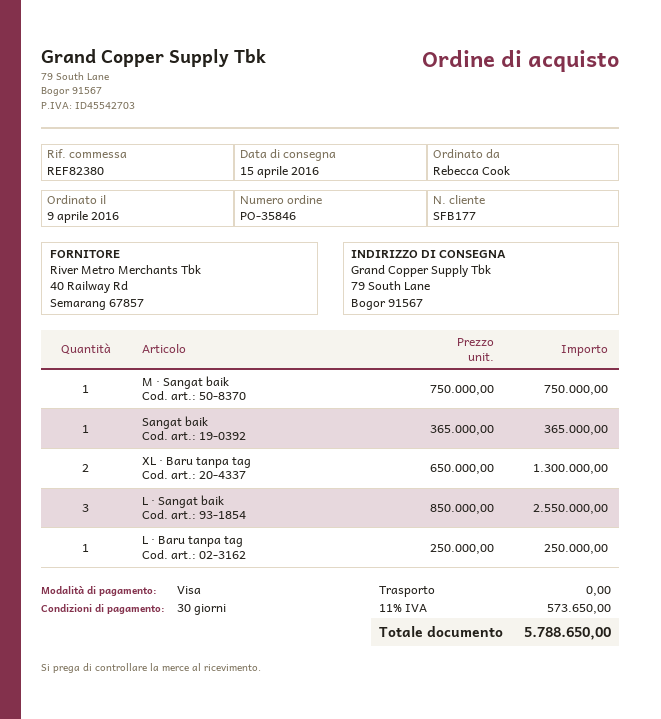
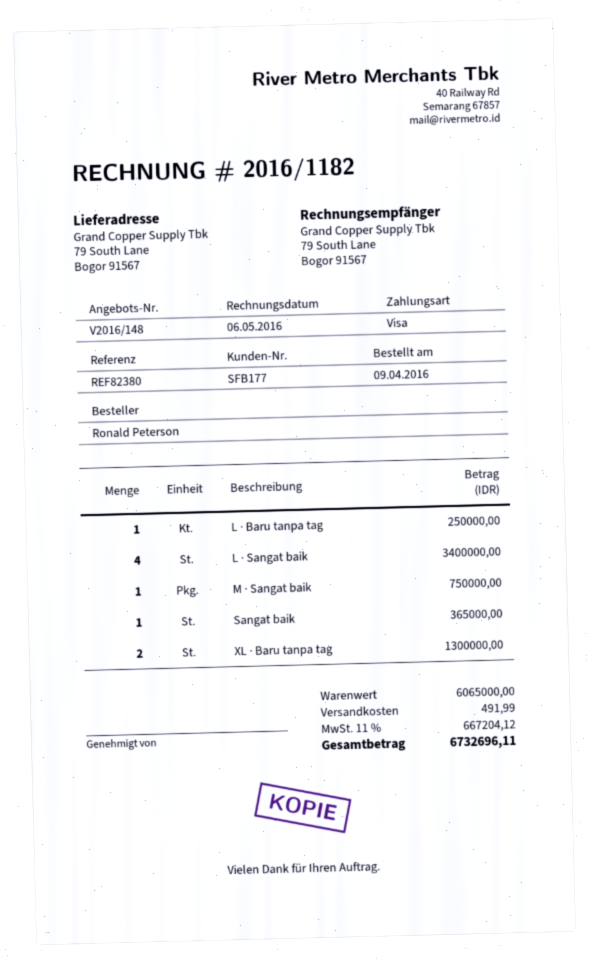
ordered by: Rebecca Cook -> Ronald Peterson
L · Sangat baik: 3 for 2550000.00 -> 4 for 3400000.00
shipping: 0.00 -> 491.99
tax: 11% = 573650.00 -> 11% = 667204.12
total: 5788650.00 -> 6732696.11

